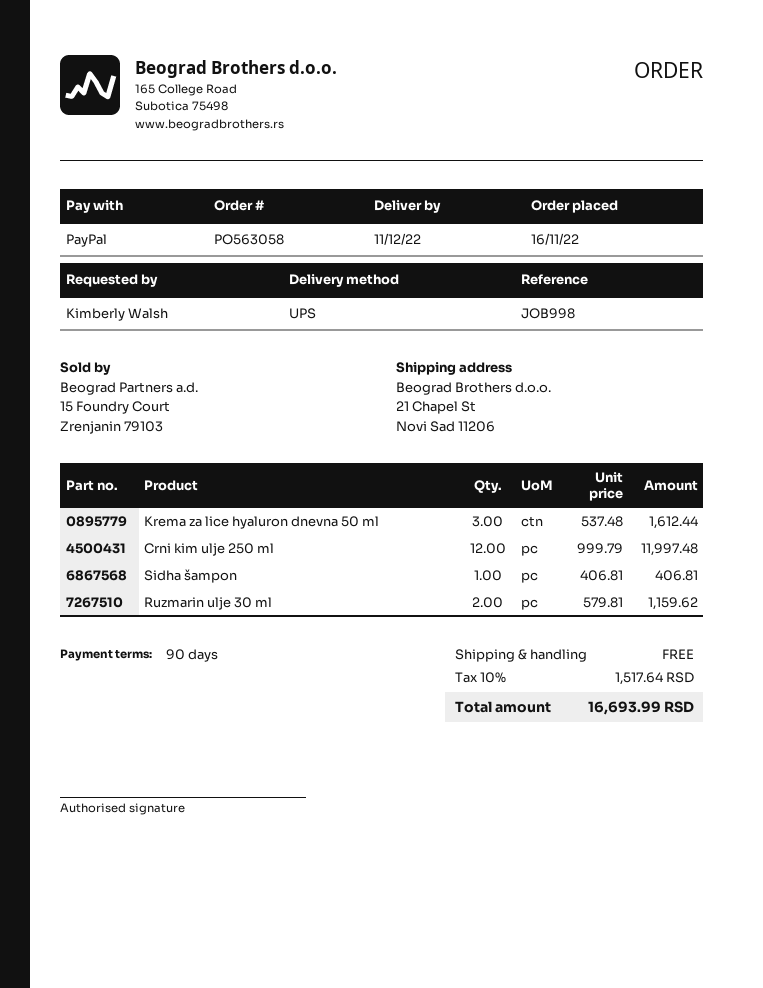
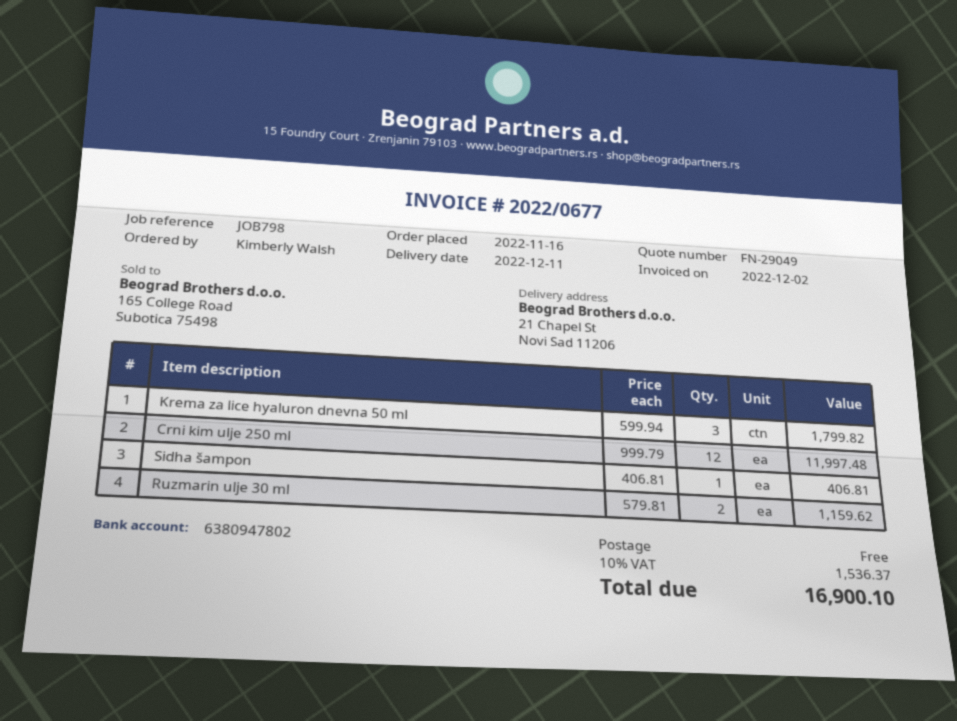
reference: JOB998 -> JOB798
Krema za lice hyaluron dnevna 50 ml: 3 x 537.48 = 1612.44 -> 3 x 599.94 = 1799.82
tax: 10% = 1517.64 -> 10% = 1536.37
total: 16693.99 -> 16900.10

